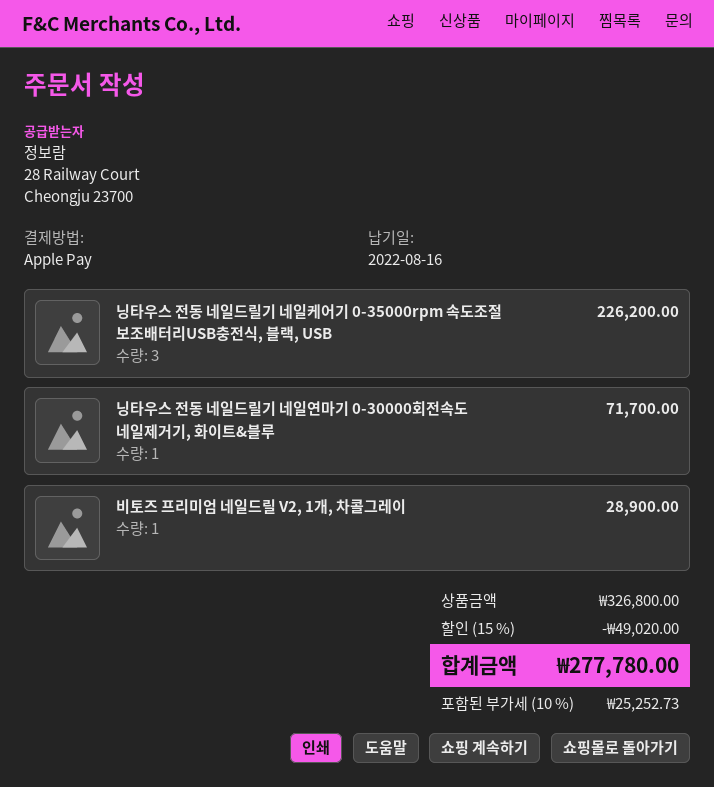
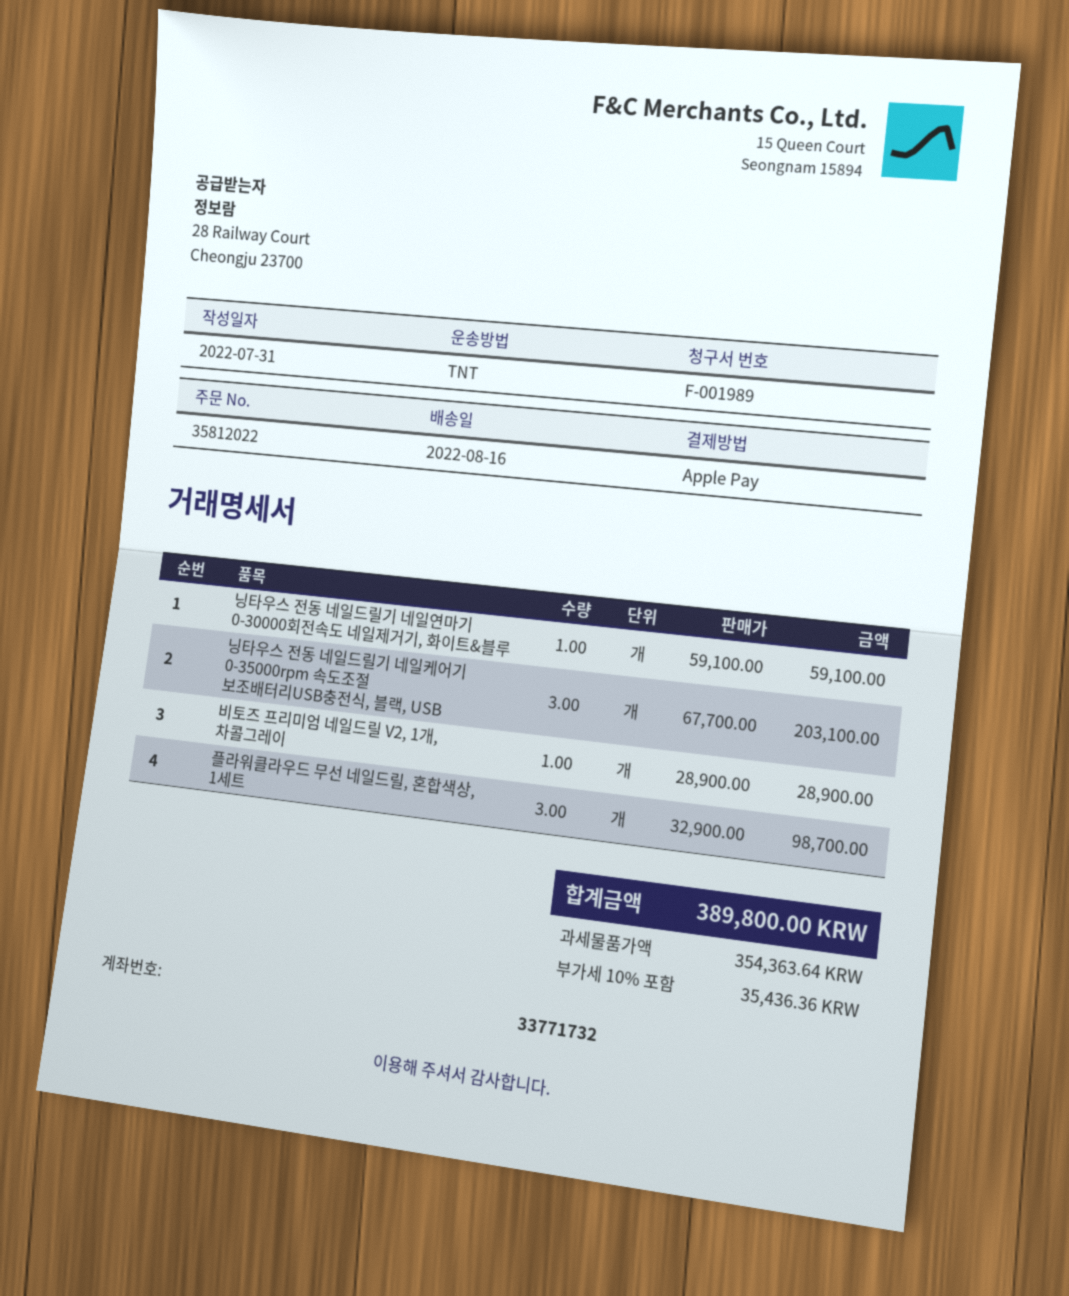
닝타우스 전동 네일드릴기 네일케어기 0-35000rpm 속도조절 보조배터리USB충전식, 블랙, USB: 3 for 226200.00 -> 3 for 203100.00
닝타우스 전동 네일드릴기 네일연마기 0-30000회전속도 네일제거기, 화이트&블루: 1 for 71700.00 -> 1 for 59100.00
플라워클라우드 무선 네일드릴, 혼합색상, 1세트: none -> 3 for 98700.00
discount: 15% = 49020.00 -> none
tax: 10% = 25252.73 -> 10% = 35436.36
total: 277780.00 -> 389800.00

